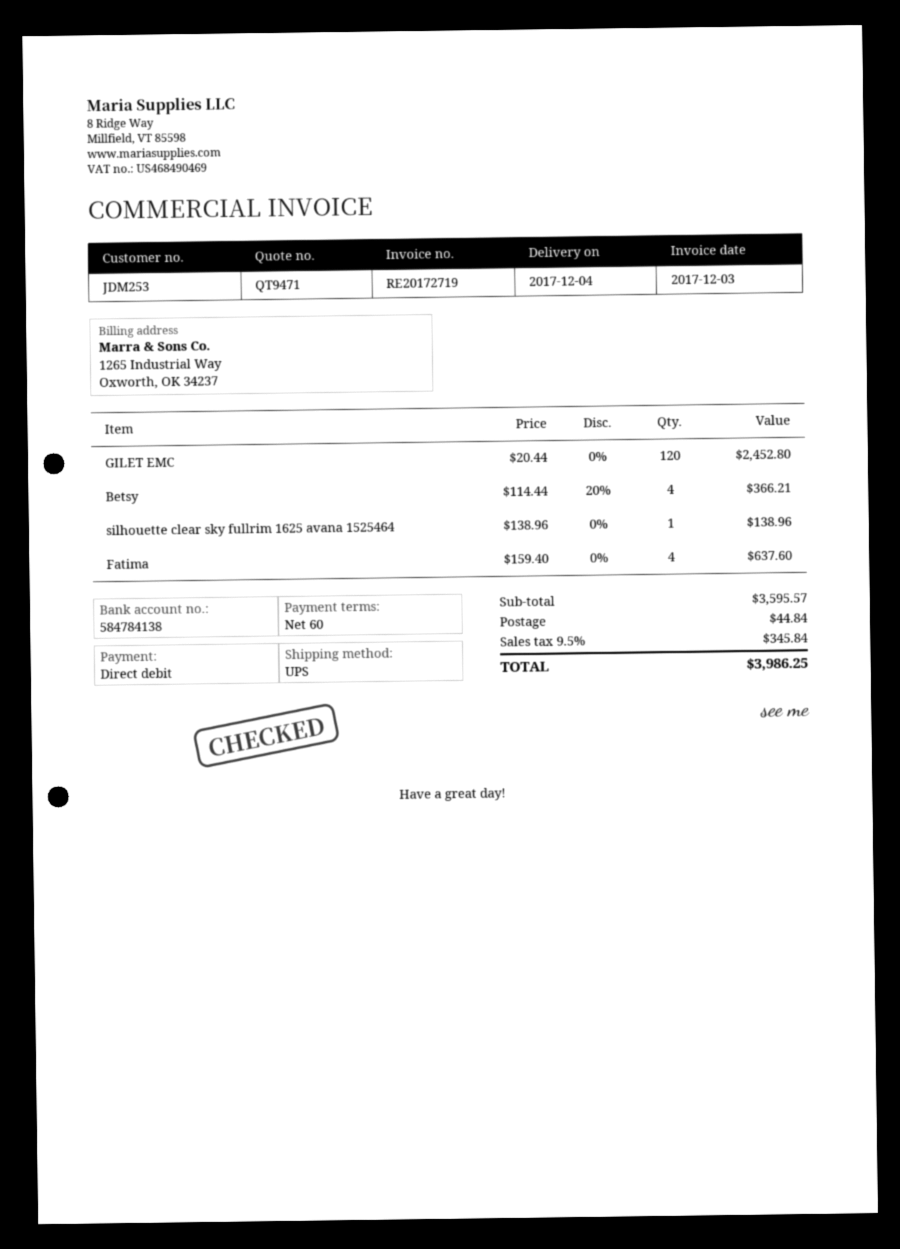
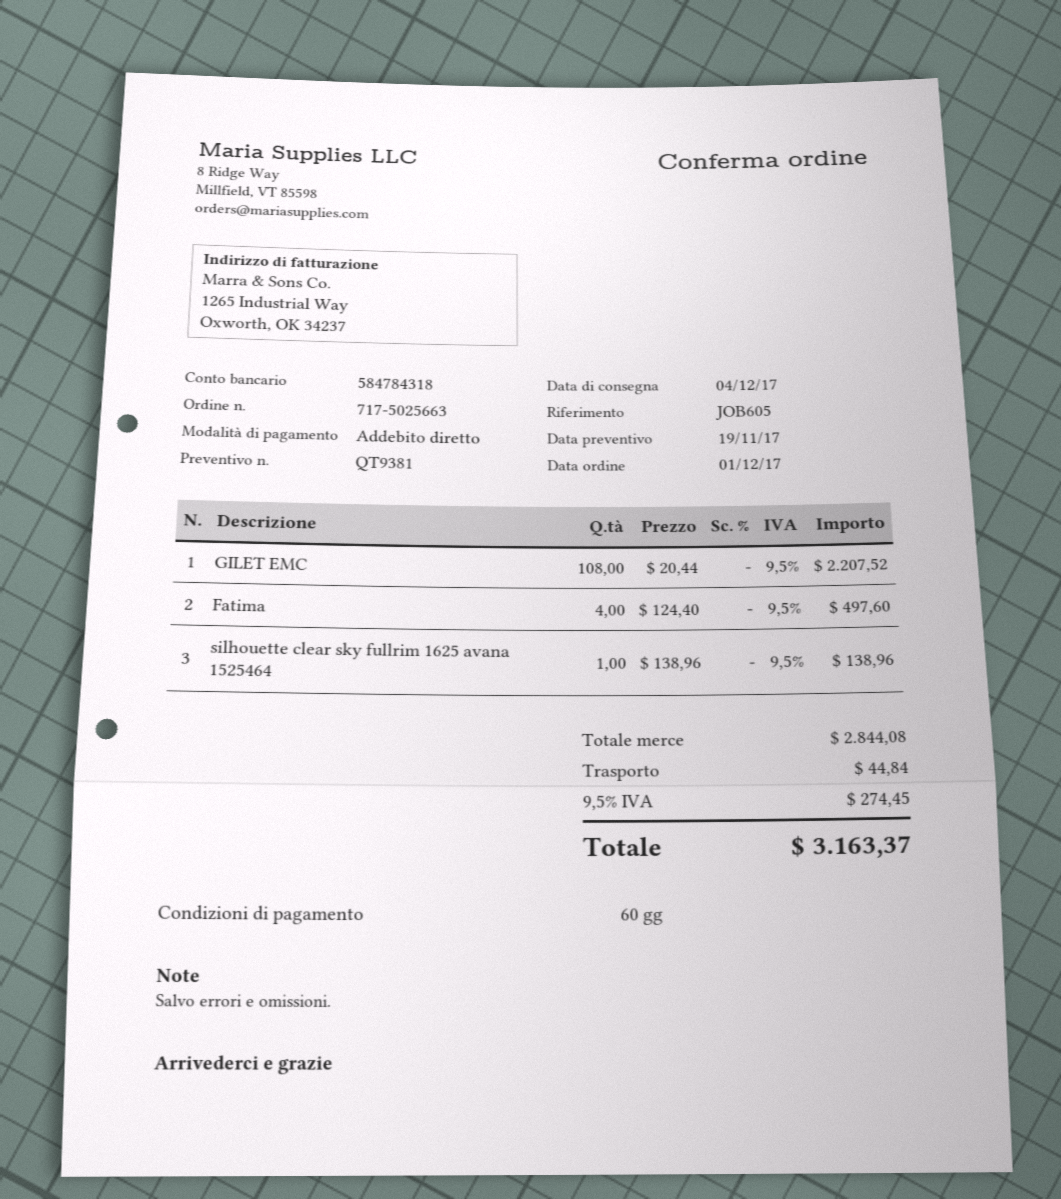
quote number: QT9471 -> QT9381
bank account: 584784138 -> 584784318
GILET EMC: 120 x 20.44 = 2452.80 -> 108 x 20.44 = 2207.52
Betsy: 4 x 114.44 - 20% = 366.21 -> none
Fatima: 4 x 159.40 = 637.60 -> 4 x 124.40 = 497.60
subtotal: 3595.57 -> 2844.08
tax: 9.5% = 345.84 -> 9.5% = 274.45
total: 3986.25 -> 3163.37

